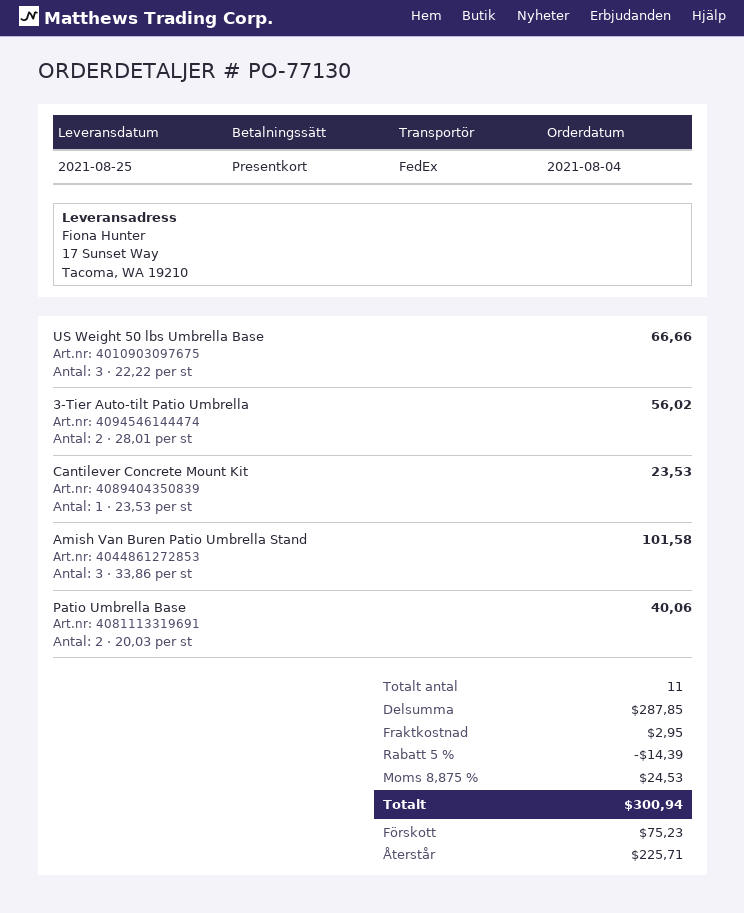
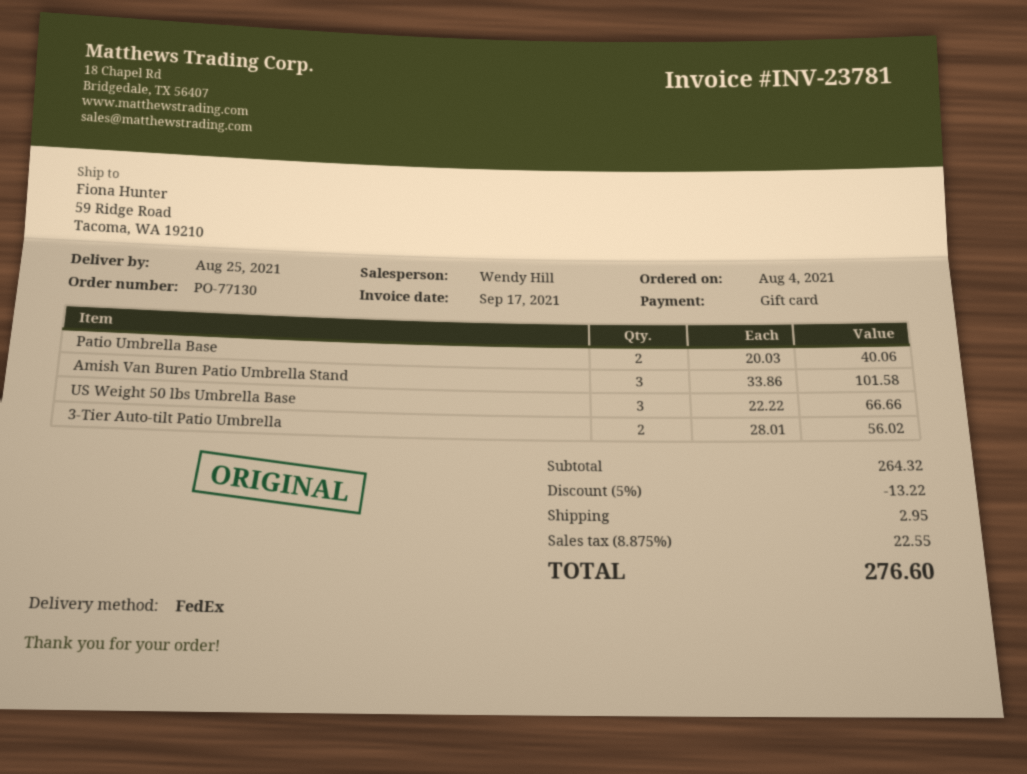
ship to: 17 Sunset Way, Tacoma, WA 19210 -> 59 Ridge Road, Tacoma, WA 19210
Cantilever Concrete Mount Kit: 1 x 23.53 = 23.53 -> none
subtotal: 287.85 -> 264.32
discount: 5% = 14.39 -> 5% = 13.22
tax: 8.875% = 24.53 -> 8.875% = 22.55
total: 300.94 -> 276.60

